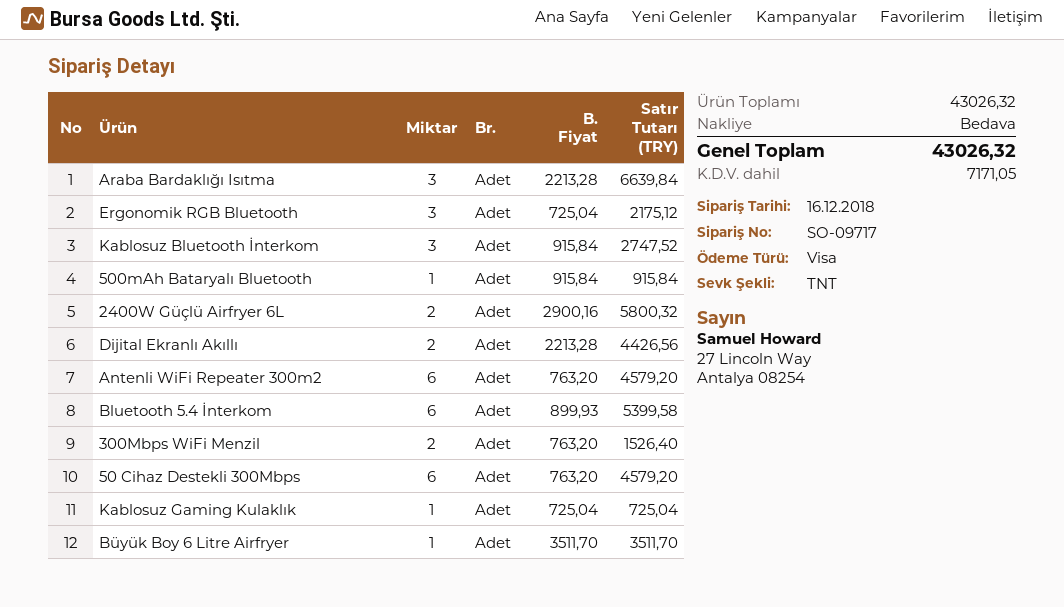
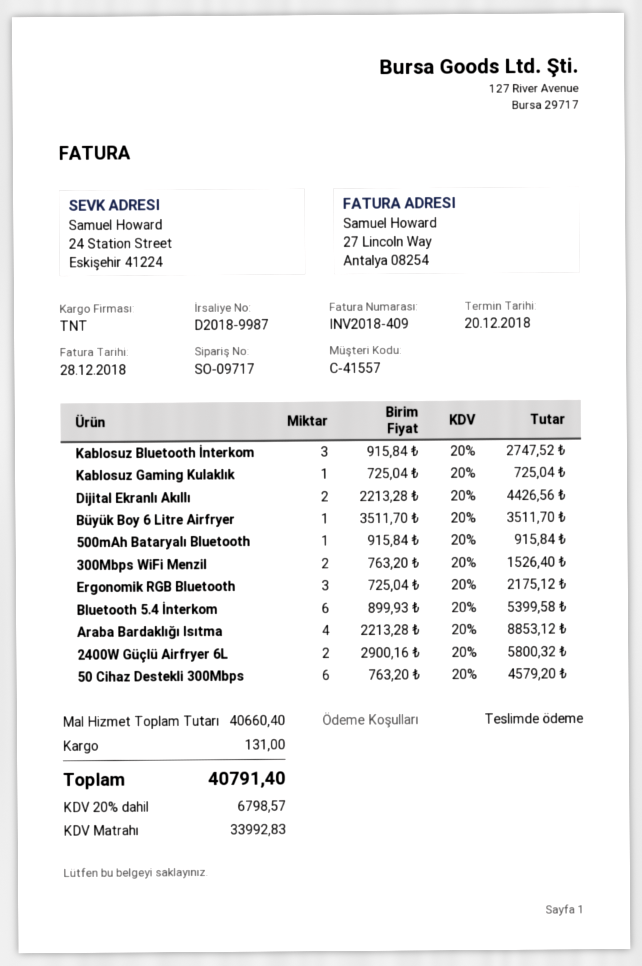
Araba Bardaklığı Isıtma: 3 x 2213.28 = 6639.84 -> 4 x 2213.28 = 8853.12
Antenli WiFi Repeater 300m2: 6 x 763.20 = 4579.20 -> none
subtotal: 43026.32 -> 40660.40
shipping: 0.00 -> 131.00
tax: 7171.05 -> 6798.57
total: 43026.32 -> 40791.40

